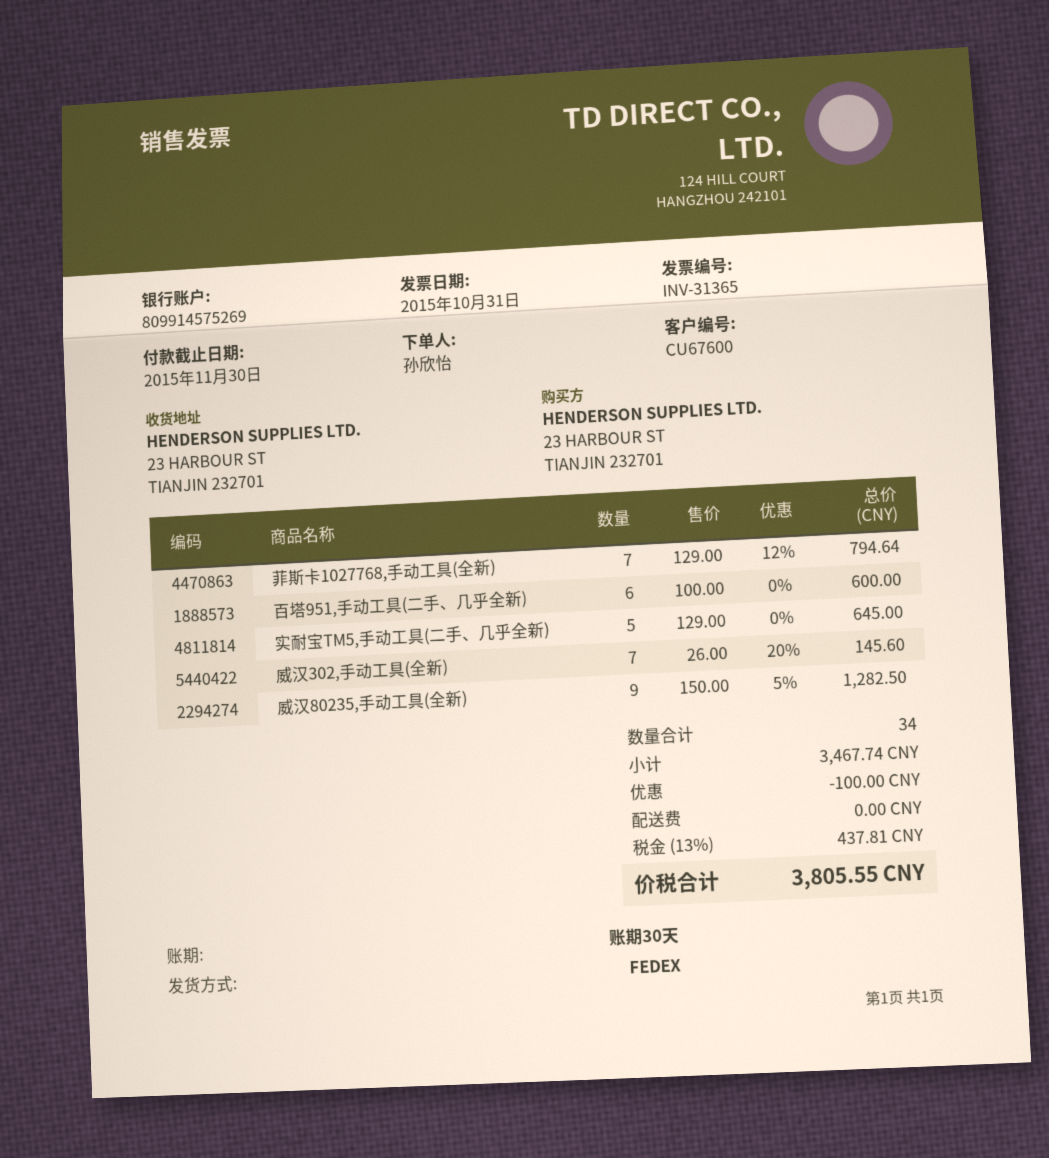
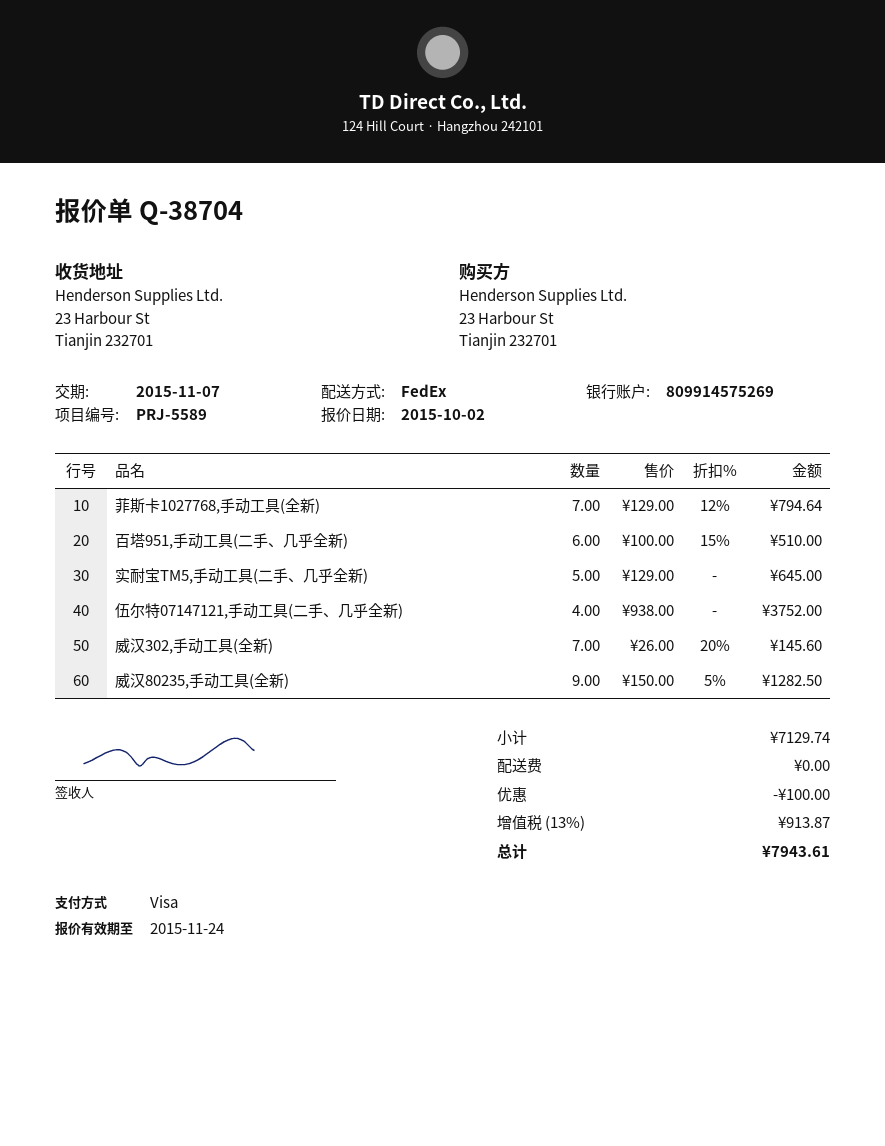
百塔951,手动工具(二手、几乎全新): 6 x 100.00 = 600.00 -> 6 x 100.00 - 15% = 510.00
伍尔特07147121,手动工具(二手、几乎全新): none -> 4 x 938.00 = 3752.00
subtotal: 3467.74 -> 7129.74
tax: 13% = 437.81 -> 13% = 913.87
total: 3805.55 -> 7943.61

